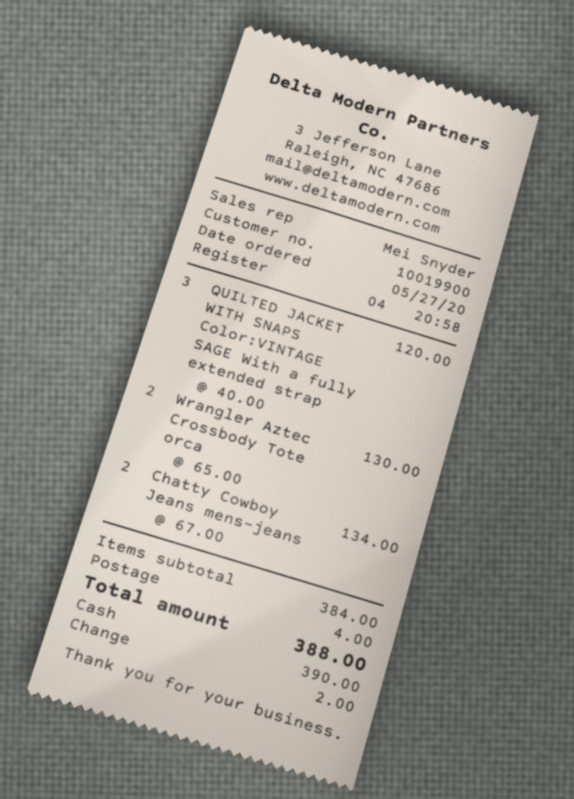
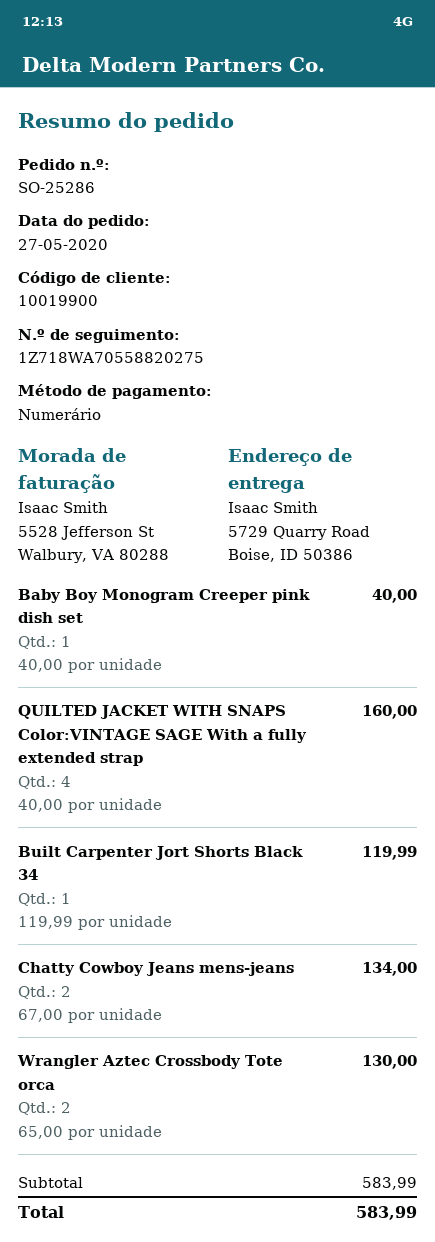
QUILTED JACKET WITH SNAPS Color:VINTAGE SAGE With a fully extended strap: 3 x 40.00 = 120.00 -> 4 x 40.00 = 160.00
Baby Boy Monogram Creeper pink dish set: none -> 1 x 40.00 = 40.00
Built Carpenter Jort Shorts Black 34: none -> 1 x 119.99 = 119.99
subtotal: 384.00 -> 583.99
shipping: 4.00 -> none
total: 388.00 -> 583.99

